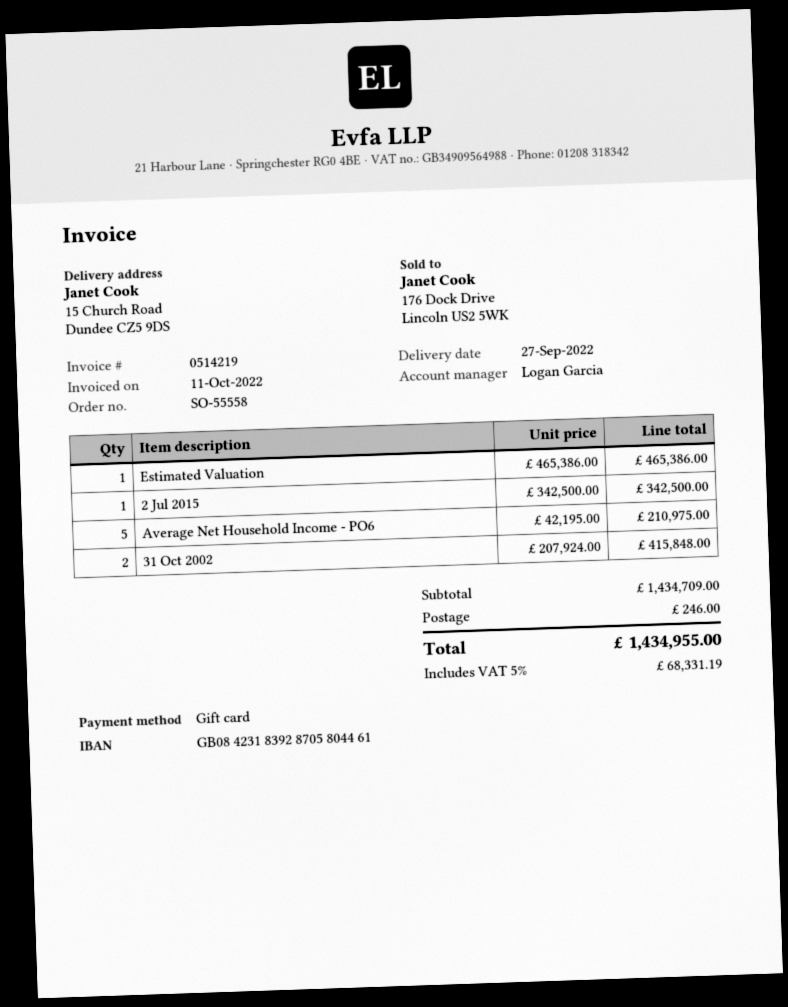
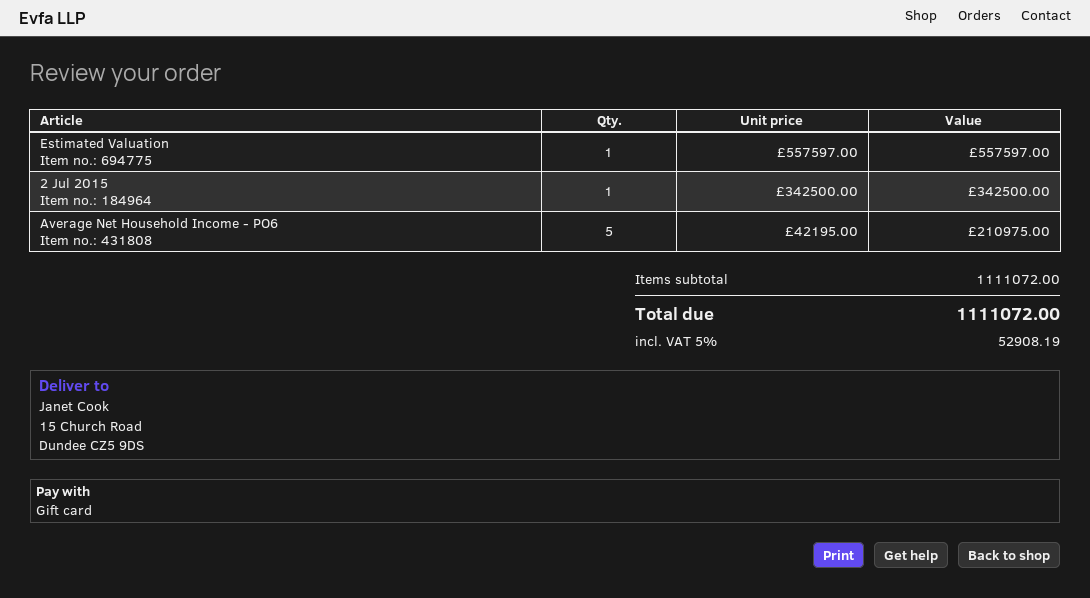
Estimated Valuation: 1 x 465386.00 = 465386.00 -> 1 x 557597.00 = 557597.00
31 Oct 2002: 2 x 207924.00 = 415848.00 -> none
subtotal: 1434709.00 -> 1111072.00
shipping: 246.00 -> none
tax: 5% = 68331.19 -> 5% = 52908.19
total: 1434955.00 -> 1111072.00

